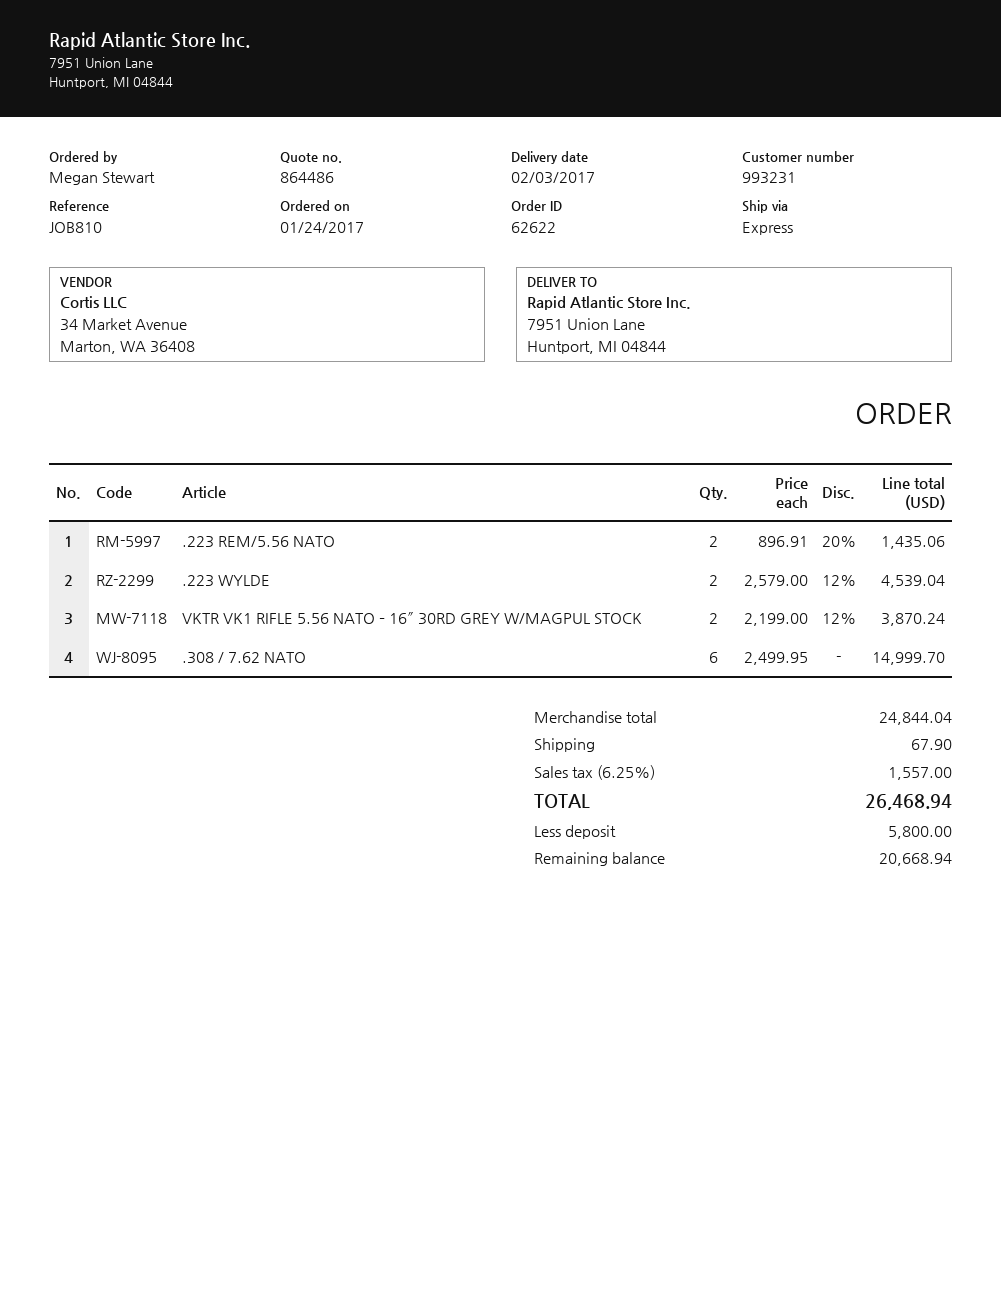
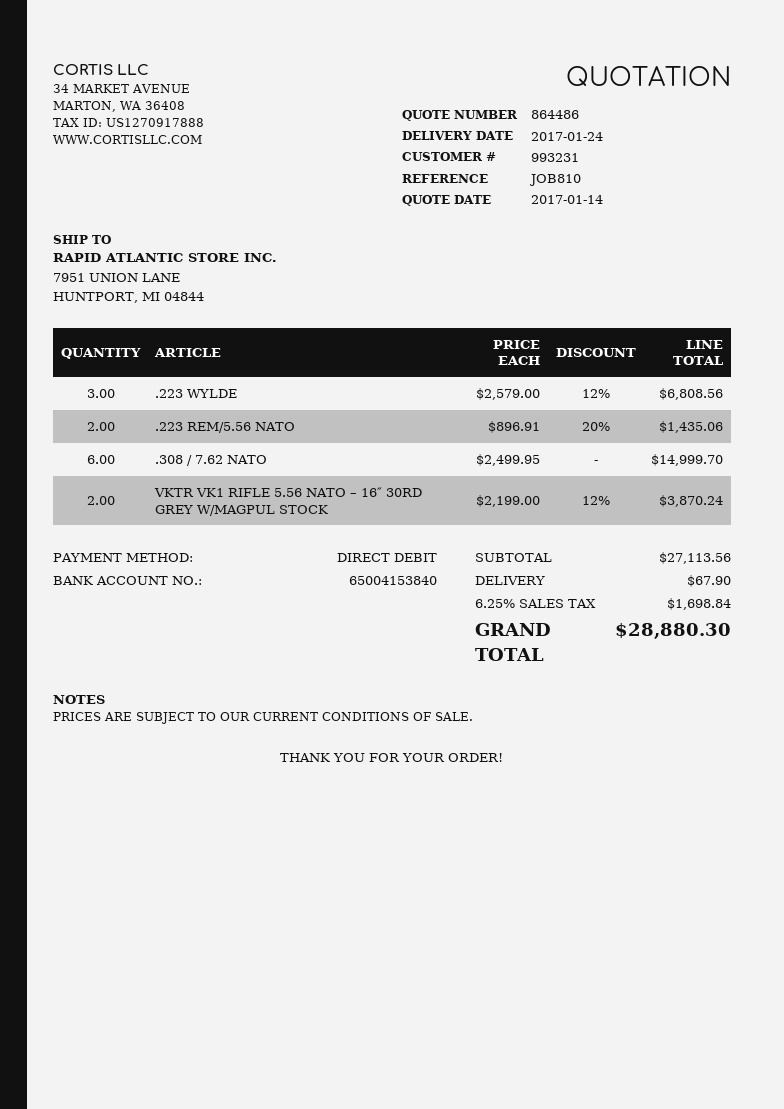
delivery date: 2017-02-03 -> 2017-01-24
.223 WYLDE: 2 x 2579.00 - 12% = 4539.04 -> 3 x 2579.00 - 12% = 6808.56
subtotal: 24844.04 -> 27113.56
tax: 6.25% = 1557.00 -> 6.25% = 1698.84
total: 26468.94 -> 28880.30

